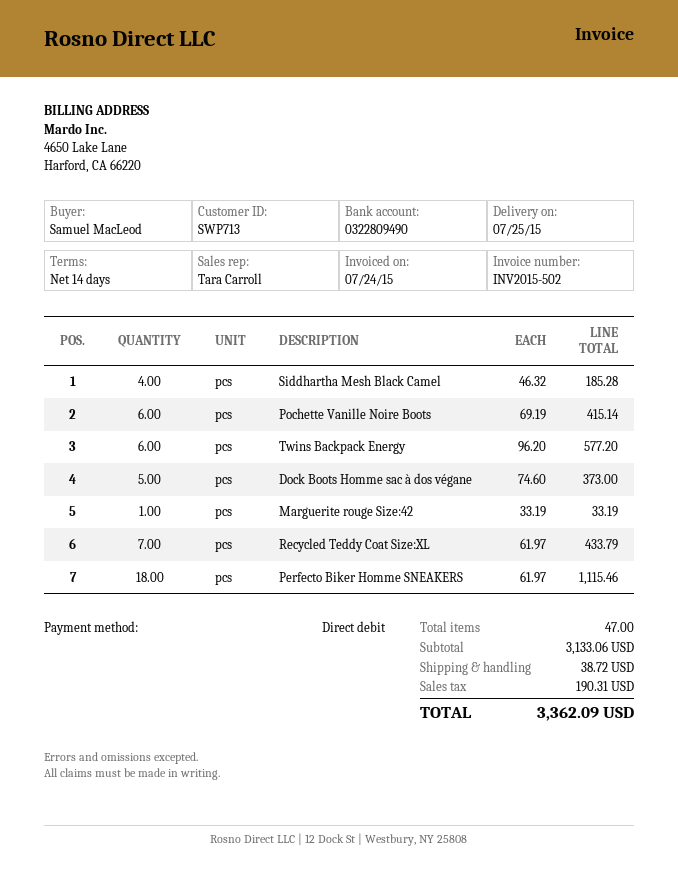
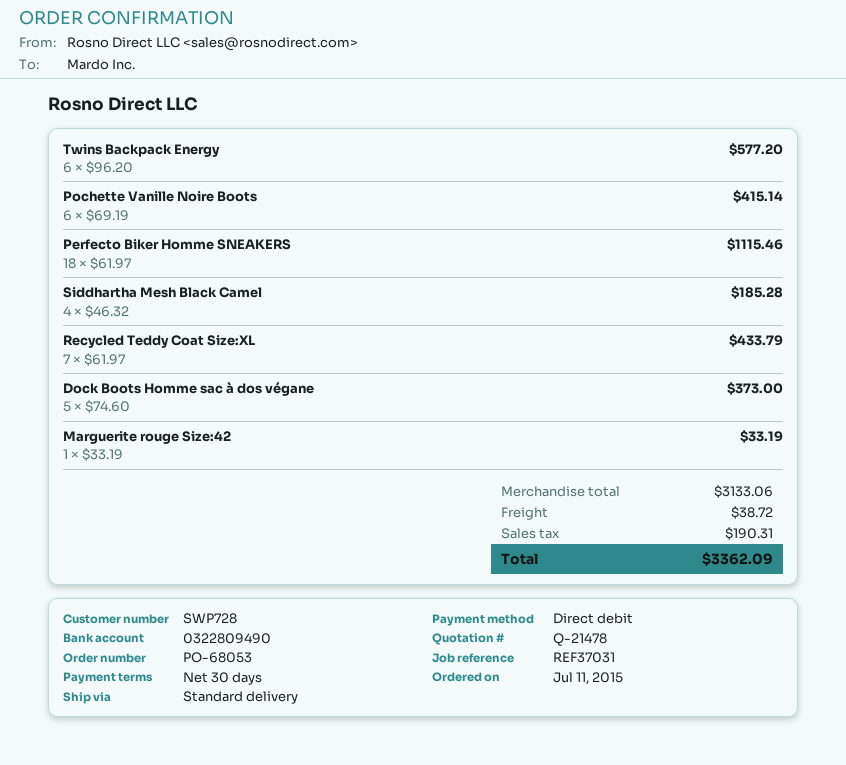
payment terms: 14 days -> 30 days
customer number: SWP713 -> SWP728

